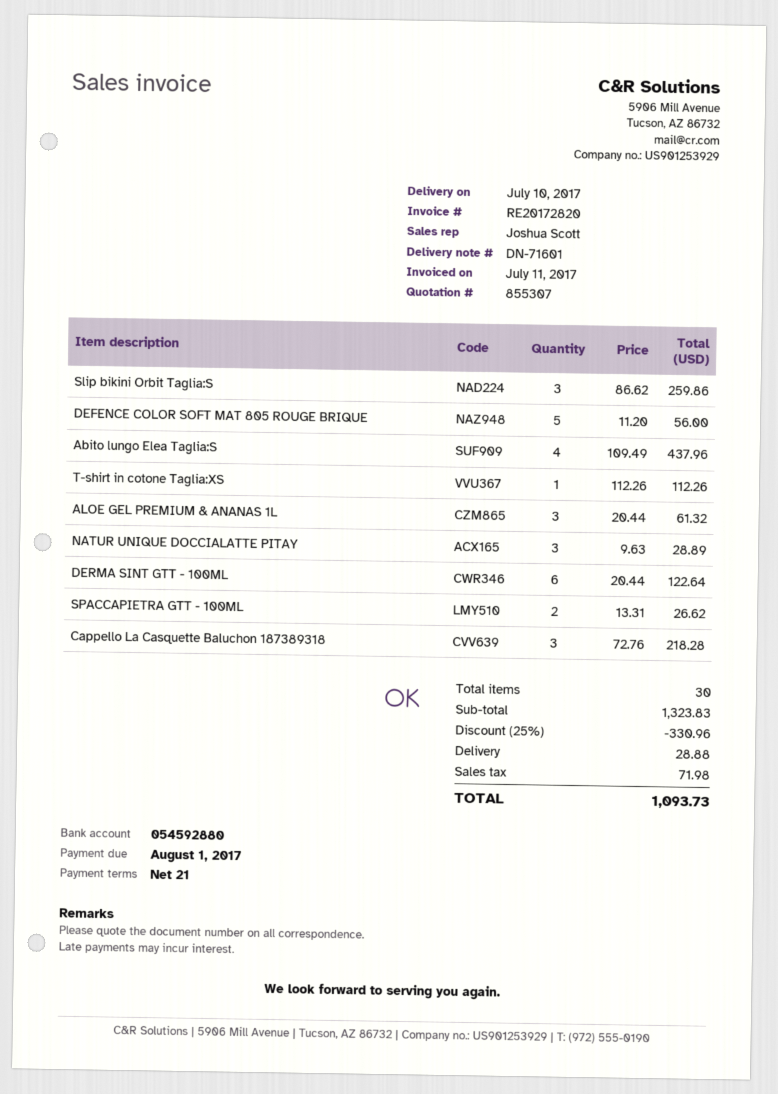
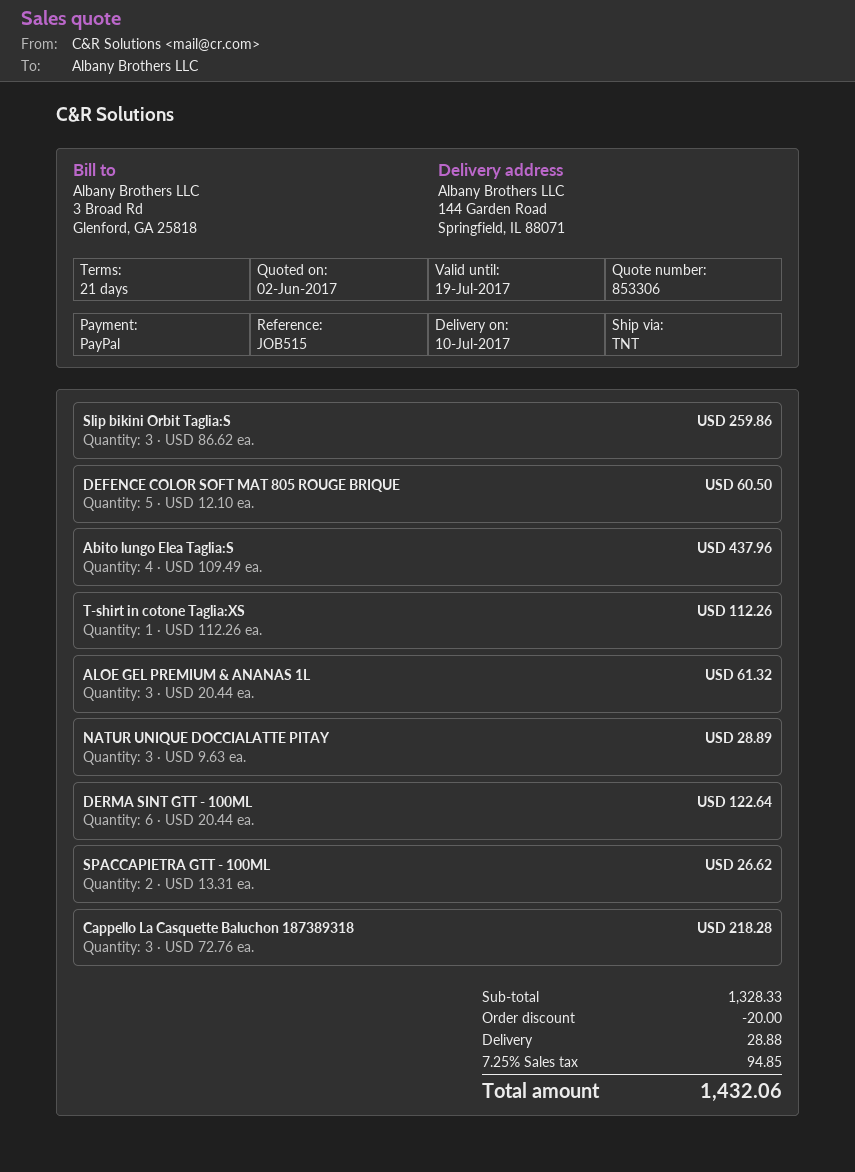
quote number: 855307 -> 853306
DEFENCE COLOR SOFT MAT 805 ROUGE BRIQUE: 5 x 11.20 = 56.00 -> 5 x 12.10 = 60.50
subtotal: 1323.83 -> 1328.33
discount: 330.96 -> 20.00
tax: 71.98 -> 94.85
total: 1093.73 -> 1432.06

